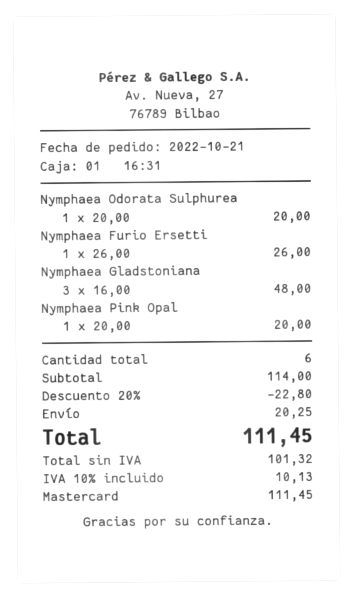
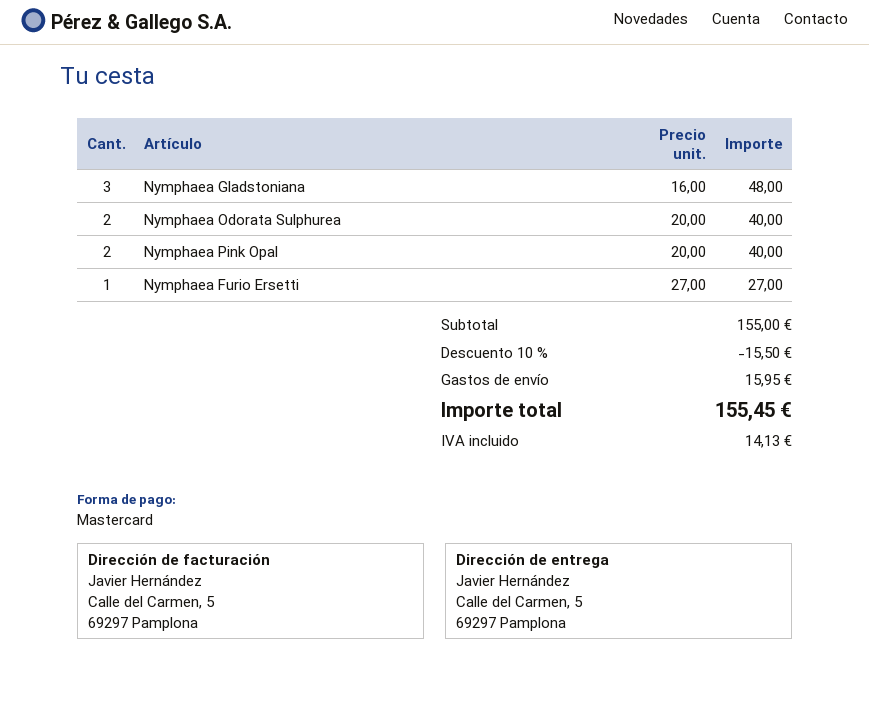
Nymphaea Odorata Sulphurea: 1 x 20.00 = 20.00 -> 2 x 20.00 = 40.00
Nymphaea Furio Ersetti: 1 x 26.00 = 26.00 -> 1 x 27.00 = 27.00
Nymphaea Pink Opal: 1 x 20.00 = 20.00 -> 2 x 20.00 = 40.00
subtotal: 114.00 -> 155.00
discount: 20% = 22.80 -> 10% = 15.50
shipping: 20.25 -> 15.95
tax: 10.13 -> 14.13
total: 111.45 -> 155.45

